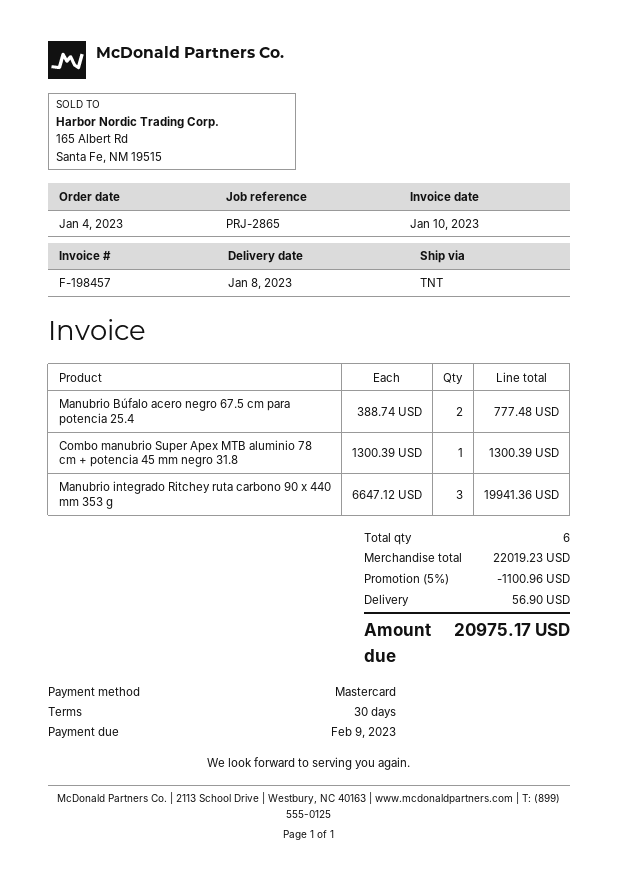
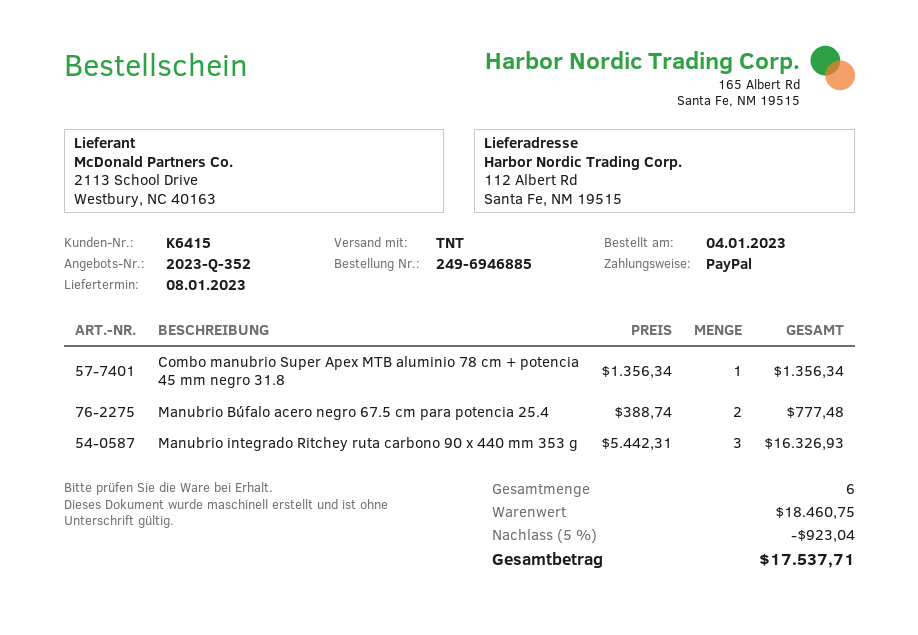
payment method: Mastercard -> PayPal
Combo manubrio Super Apex MTB aluminio 78 cm + potencia 45 mm negro 31.8: 1 x 1300.39 = 1300.39 -> 1 x 1356.34 = 1356.34
Manubrio integrado Ritchey ruta carbono 90 x 440 mm 353 g: 3 x 6647.12 = 19941.36 -> 3 x 5442.31 = 16326.93
subtotal: 22019.23 -> 18460.75
discount: 5% = 1100.96 -> 5% = 923.04
shipping: 56.90 -> none
total: 20975.17 -> 17537.71

